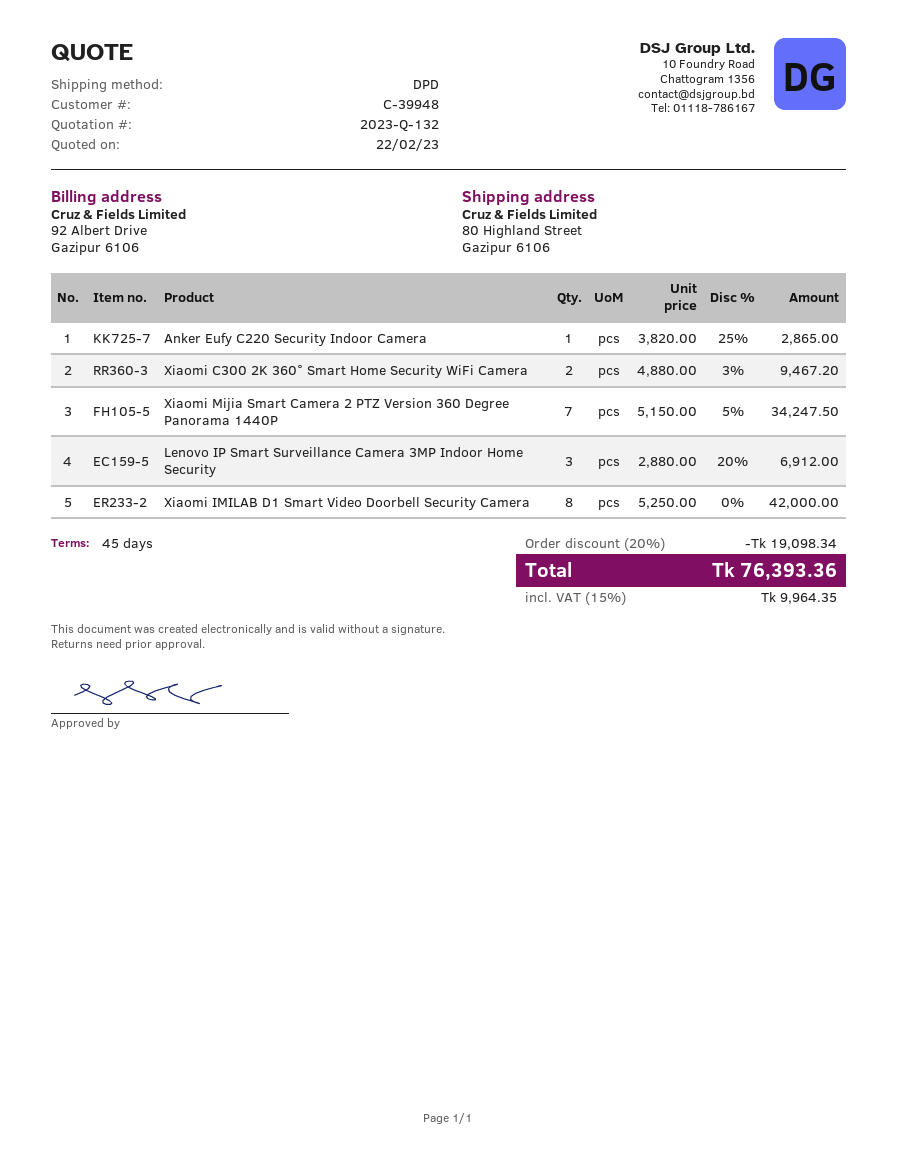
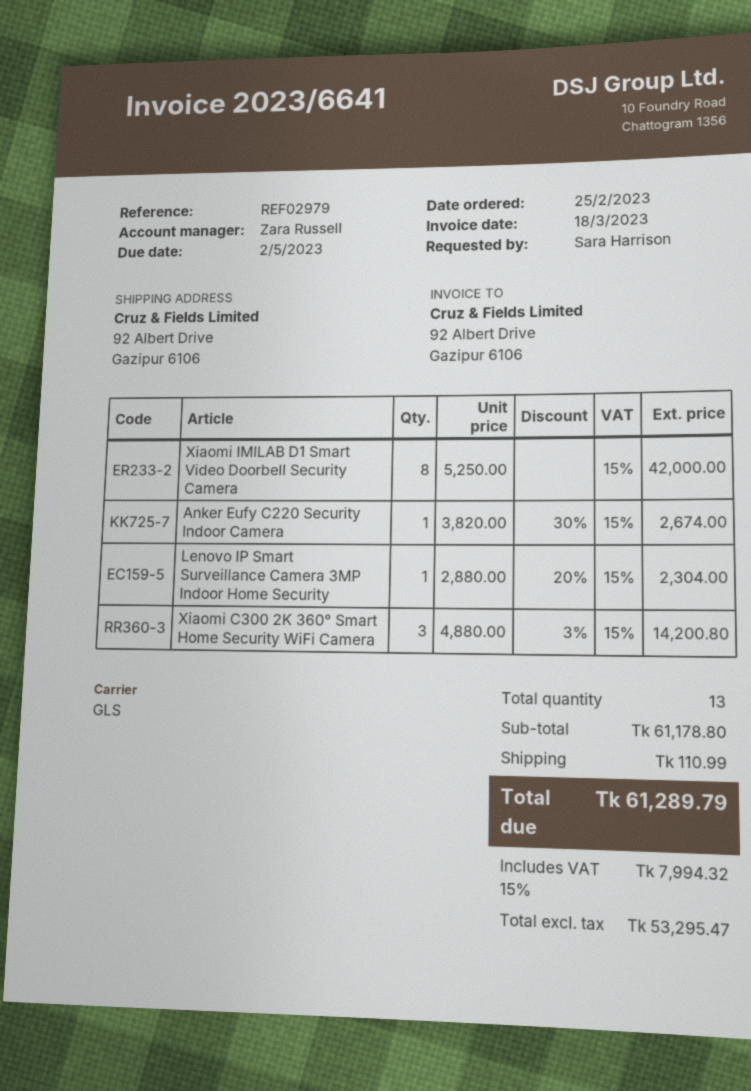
shipping method: DPD -> GLS
ship to: 80 Highland Street, Gazipur 6106 -> 92 Albert Drive, Gazipur 6106
Anker Eufy C220 Security Indoor Camera: 1 x 3820.00 - 25% = 2865.00 -> 1 x 3820.00 - 30% = 2674.00
Xiaomi C300 2K 360° Smart Home Security WiFi Camera: 2 x 4880.00 - 3% = 9467.20 -> 3 x 4880.00 - 3% = 14200.80
Xiaomi Mijia Smart Camera 2 PTZ Version 360 Degree Panorama 1440P: 7 x 5150.00 - 5% = 34247.50 -> none
Lenovo IP Smart Surveillance Camera 3MP Indoor Home Security: 3 x 2880.00 - 20% = 6912.00 -> 1 x 2880.00 - 20% = 2304.00
discount: 20% = 19098.34 -> none
shipping: none -> 110.99
tax: 15% = 9964.35 -> 15% = 7994.32
total: 76393.36 -> 61289.79

